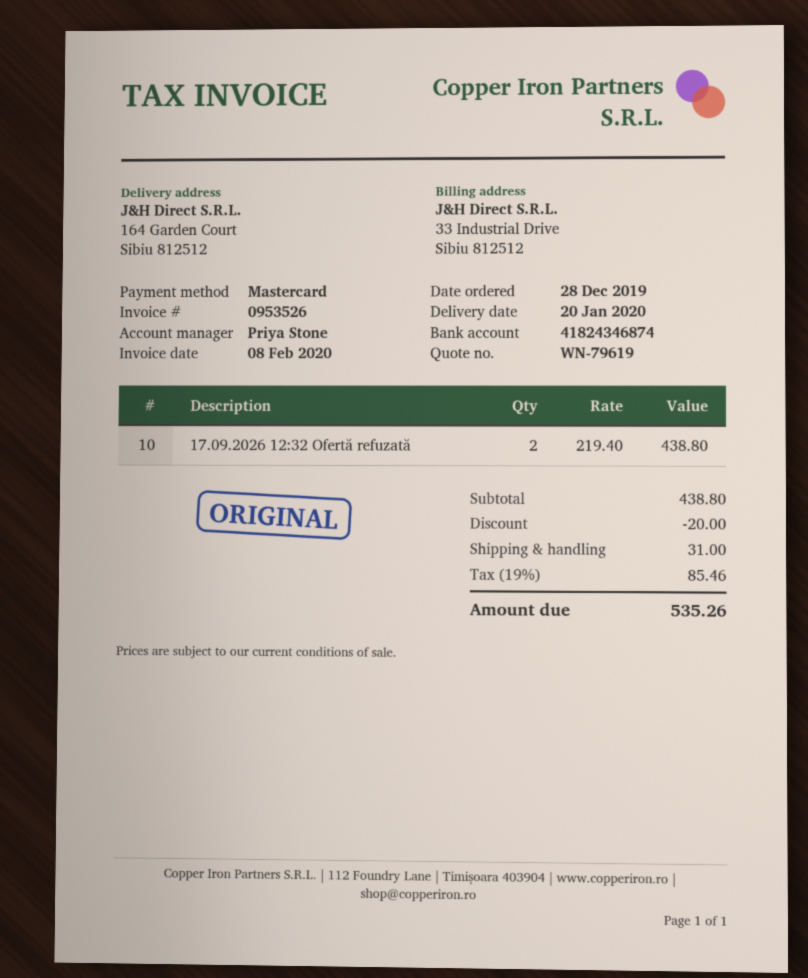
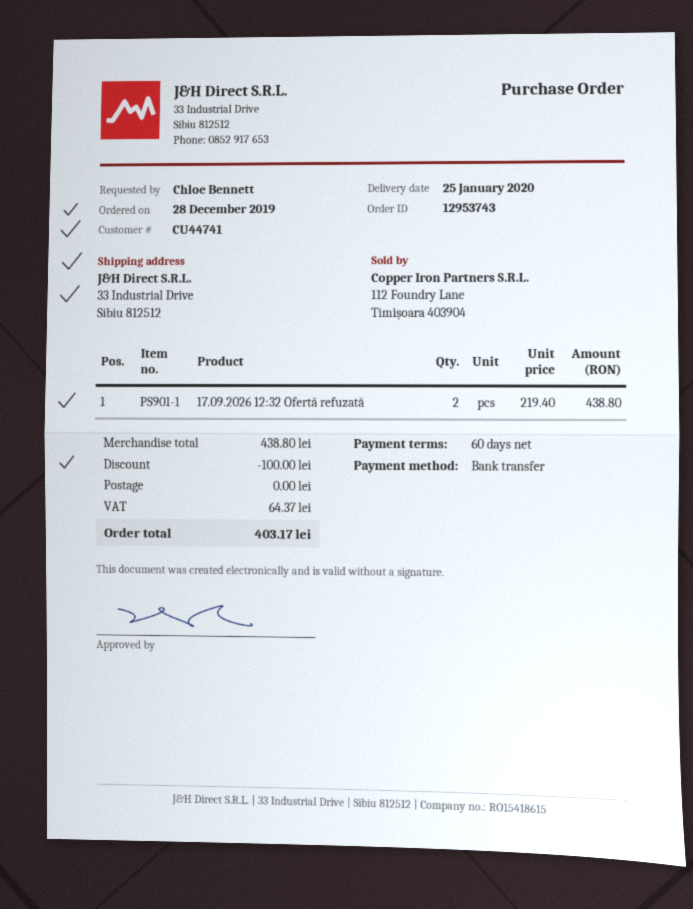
delivery date: 2020-01-20 -> 2020-01-25
payment method: Mastercard -> bank transfer
ship to: 164 Garden Court, Sibiu 812512 -> 33 Industrial Drive, Sibiu 812512
discount: 20.00 -> 100.00
shipping: 31.00 -> 0.00
tax: 85.46 -> 64.37
total: 535.26 -> 403.17

